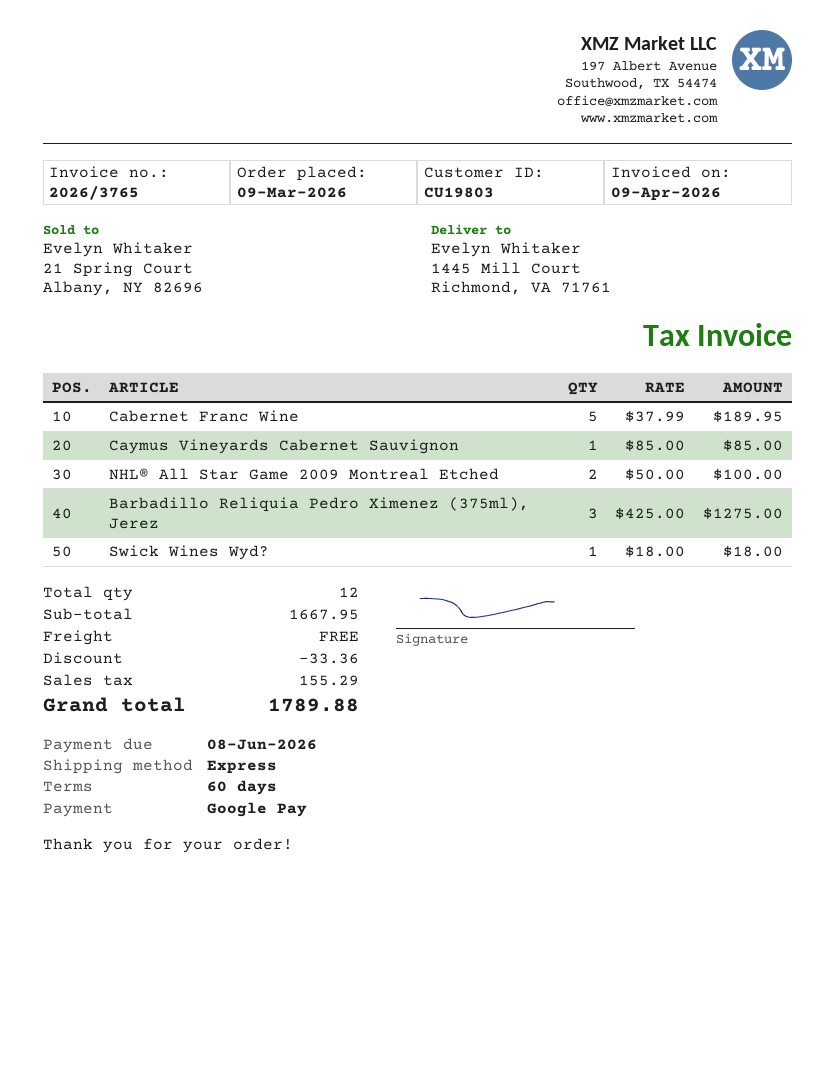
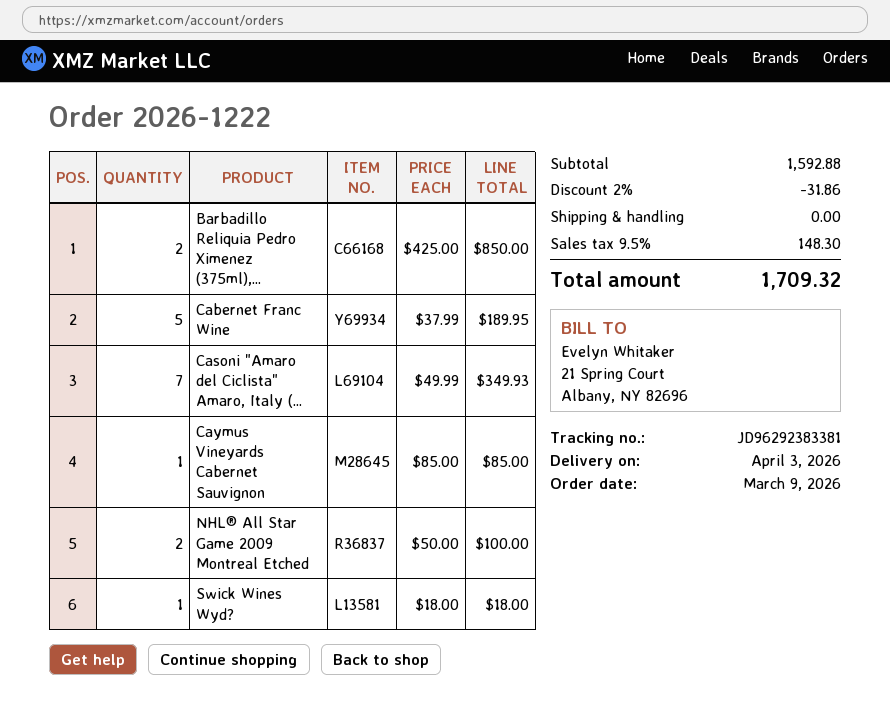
Barbadillo Reliquia Pedro Ximenez (375ml), Jerez: 3 x 425.00 = 1275.00 -> 2 x 425.00 = 850.00
Casoni "Amaro del Ciclista" Amaro, Italy (...: none -> 7 x 49.99 = 349.93
subtotal: 1667.95 -> 1592.88
discount: 33.36 -> 31.86
tax: 155.29 -> 148.30
total: 1789.88 -> 1709.32

